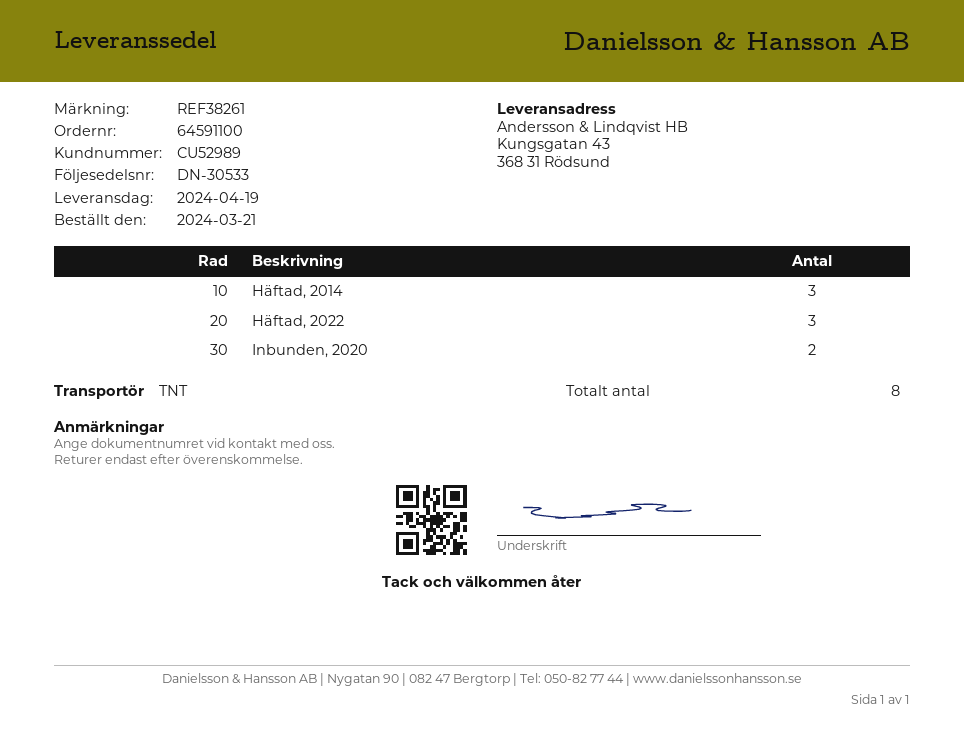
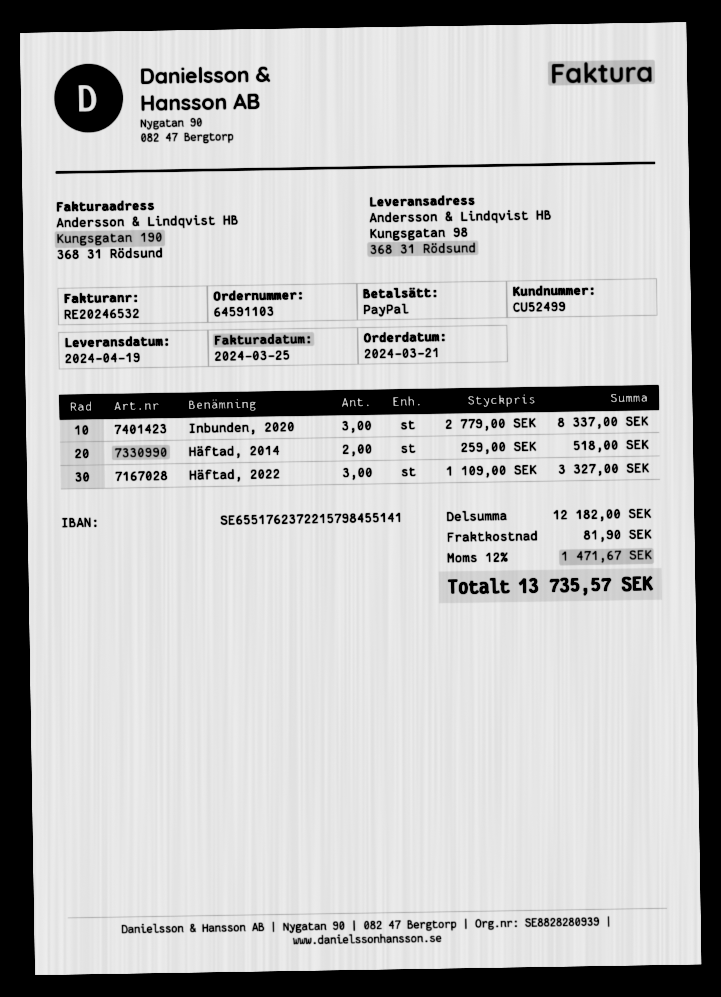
order number: 64591100 -> 64591103
customer number: CU52989 -> CU52499
ship to: Kungsgatan 43, 368 31 Rödsund -> Kungsgatan 98, 368 31 Rödsund
Häftad, 2014: 3 -> 2
Inbunden, 2020: 2 -> 3

